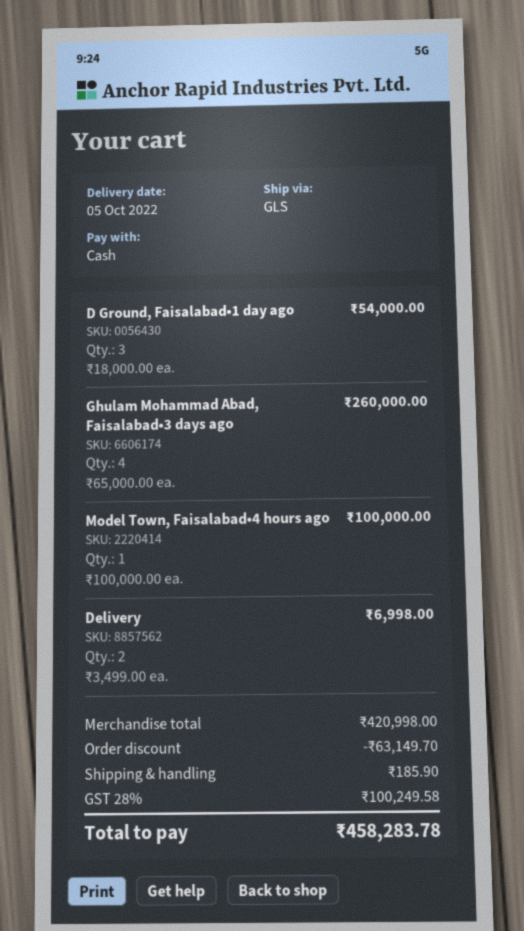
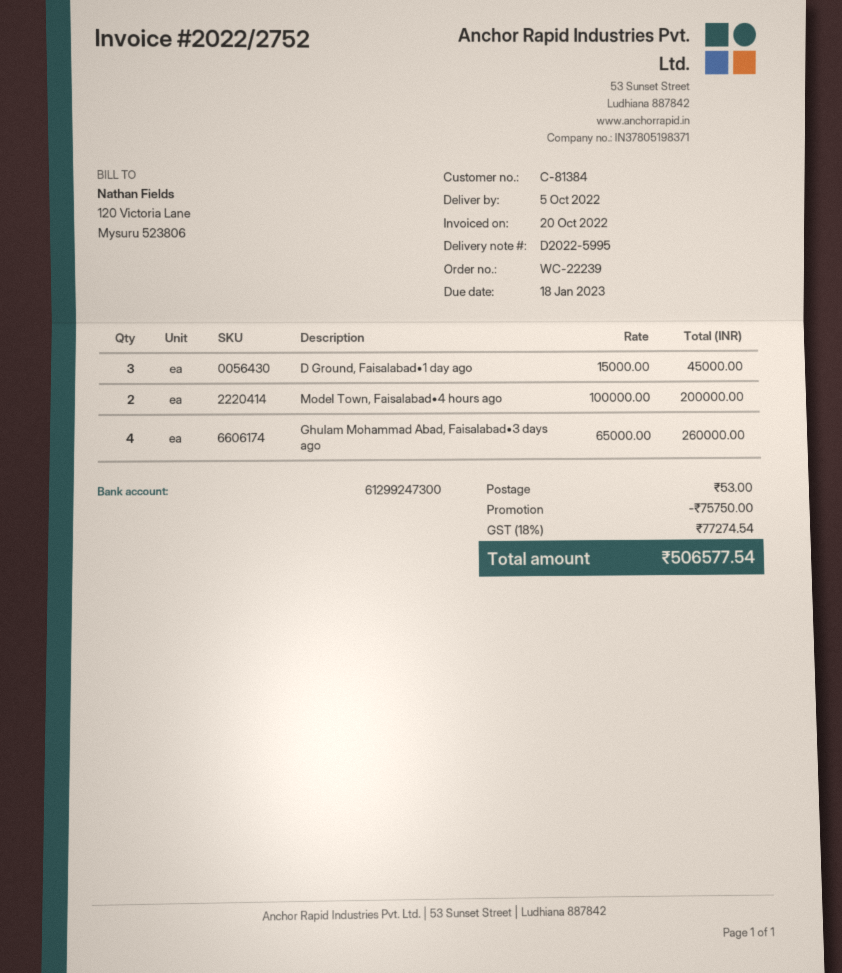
D Ground, Faisalabad•1 day ago: 3 x 18000.00 = 54000.00 -> 3 x 15000.00 = 45000.00
Model Town, Faisalabad•4 hours ago: 1 x 100000.00 = 100000.00 -> 2 x 100000.00 = 200000.00
Delivery: 2 x 3499.00 = 6998.00 -> none
discount: 63149.70 -> 75750.00
shipping: 185.90 -> 53.00
tax: 28% = 100249.58 -> 18% = 77274.54
total: 458283.78 -> 506577.54

